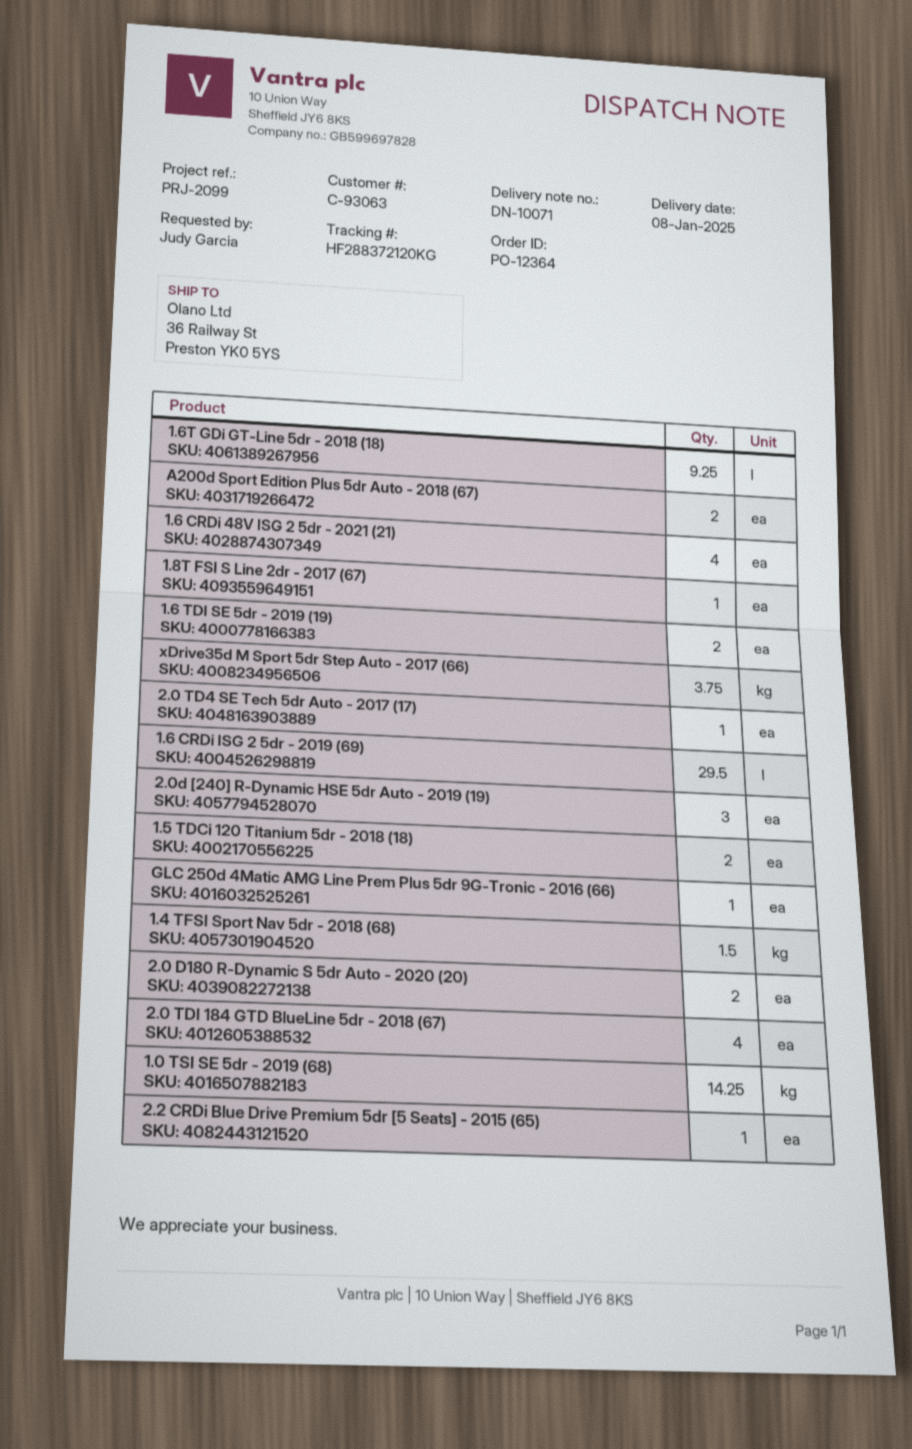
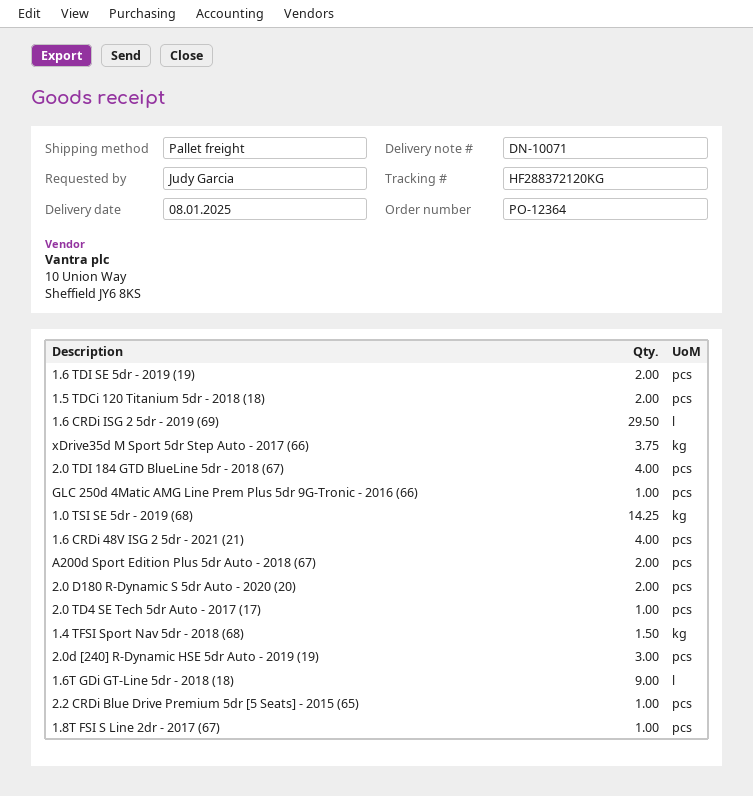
1.6T GDi GT-Line 5dr - 2018 (18): 9.25 -> 9

